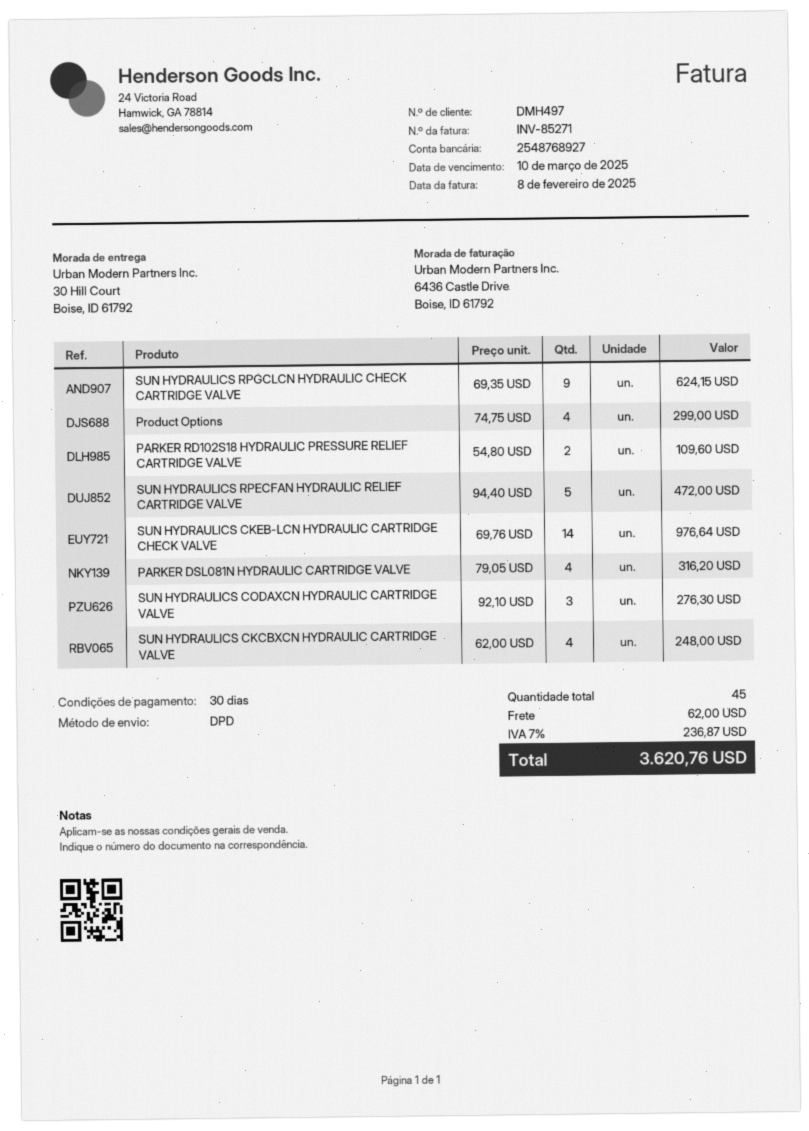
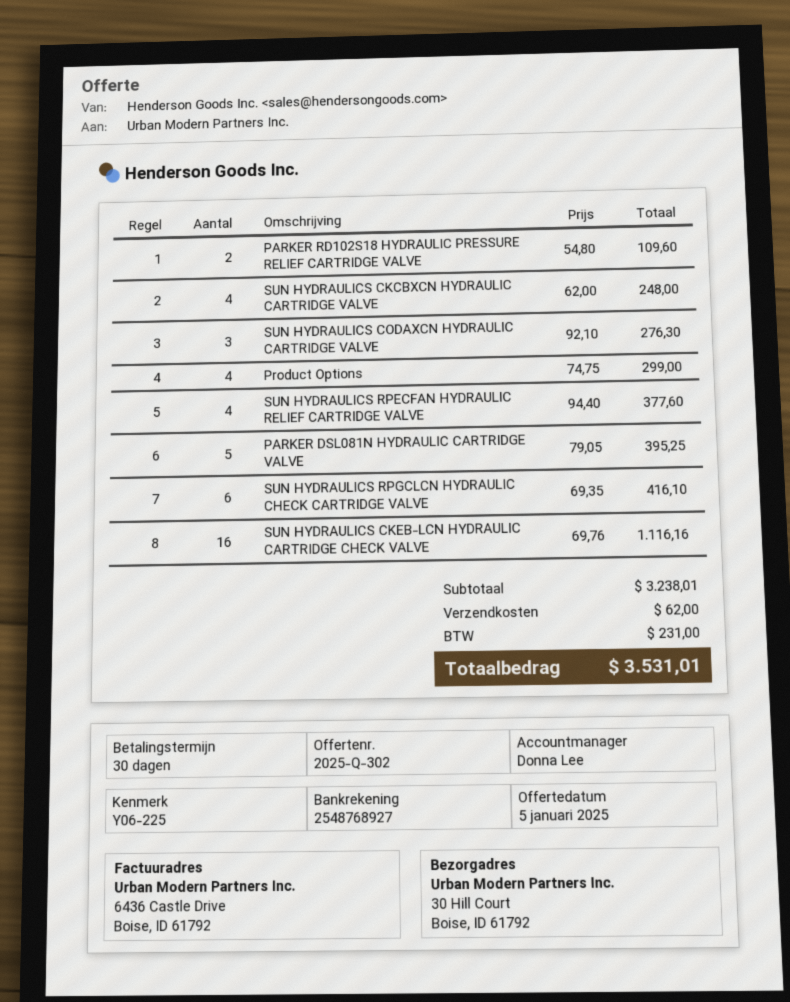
SUN HYDRAULICS RPGCLCN HYDRAULIC CHECK CARTRIDGE VALVE: 9 x 69.35 = 624.15 -> 6 x 69.35 = 416.10
SUN HYDRAULICS RPECFAN HYDRAULIC RELIEF CARTRIDGE VALVE: 5 x 94.40 = 472.00 -> 4 x 94.40 = 377.60
SUN HYDRAULICS CKEB-LCN HYDRAULIC CARTRIDGE CHECK VALVE: 14 x 69.76 = 976.64 -> 16 x 69.76 = 1116.16
PARKER DSL081N HYDRAULIC CARTRIDGE VALVE: 4 x 79.05 = 316.20 -> 5 x 79.05 = 395.25
tax: 236.87 -> 231.00
total: 3620.76 -> 3531.01

